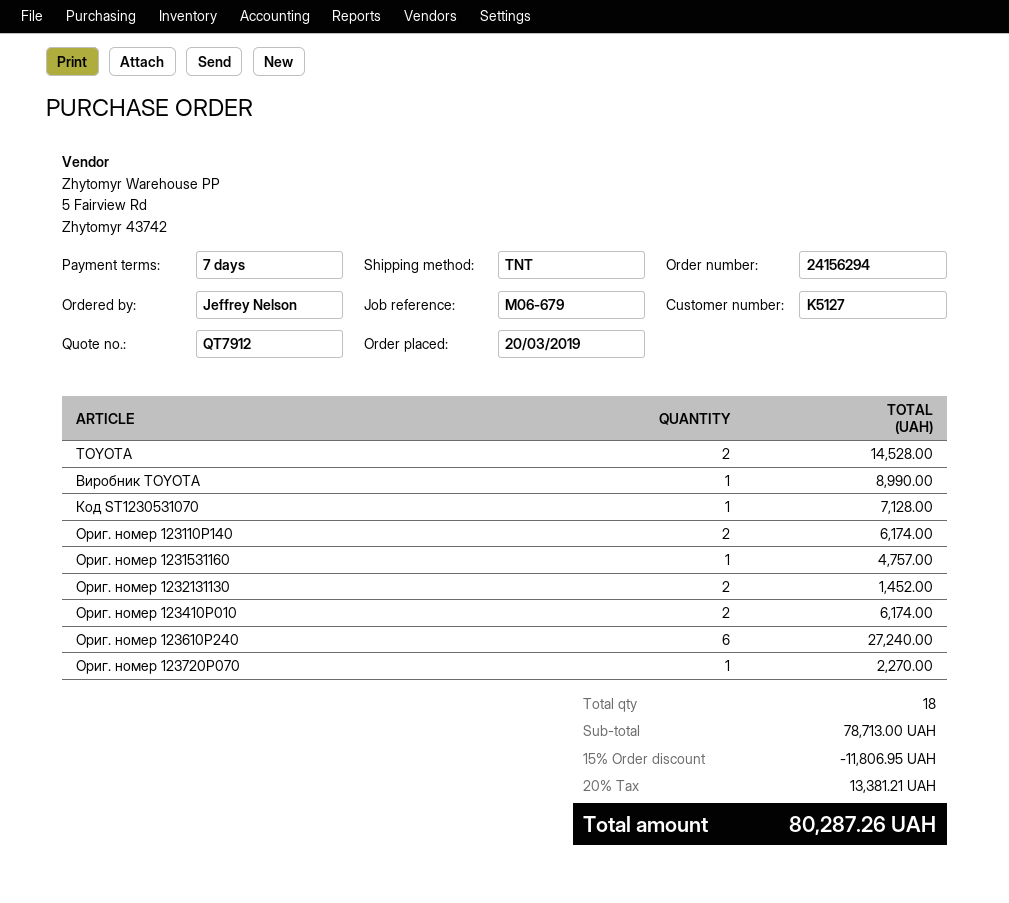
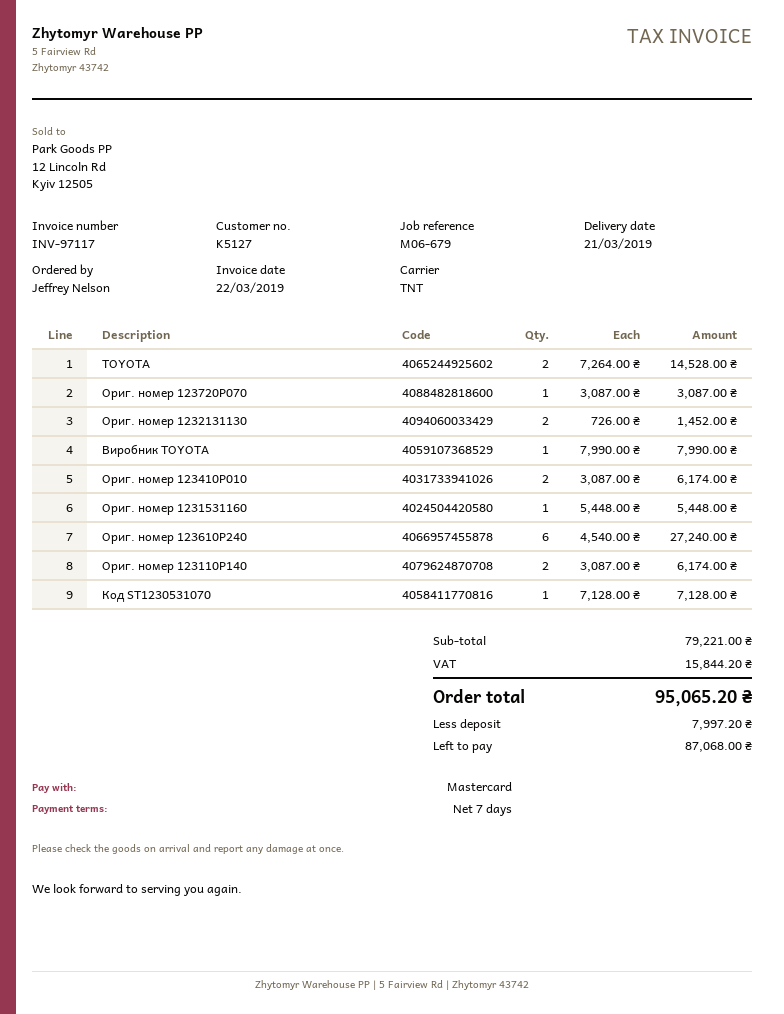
Виробник TOYOTA: 1 for 8990.00 -> 1 for 7990.00
Ориг. номер 1231531160: 1 for 4757.00 -> 1 for 5448.00
Ориг. номер 123720P070: 1 for 2270.00 -> 1 for 3087.00
subtotal: 78713.00 -> 79221.00
discount: 15% = 11806.95 -> none
tax: 13381.21 -> 15844.20
total: 80287.26 -> 95065.20

